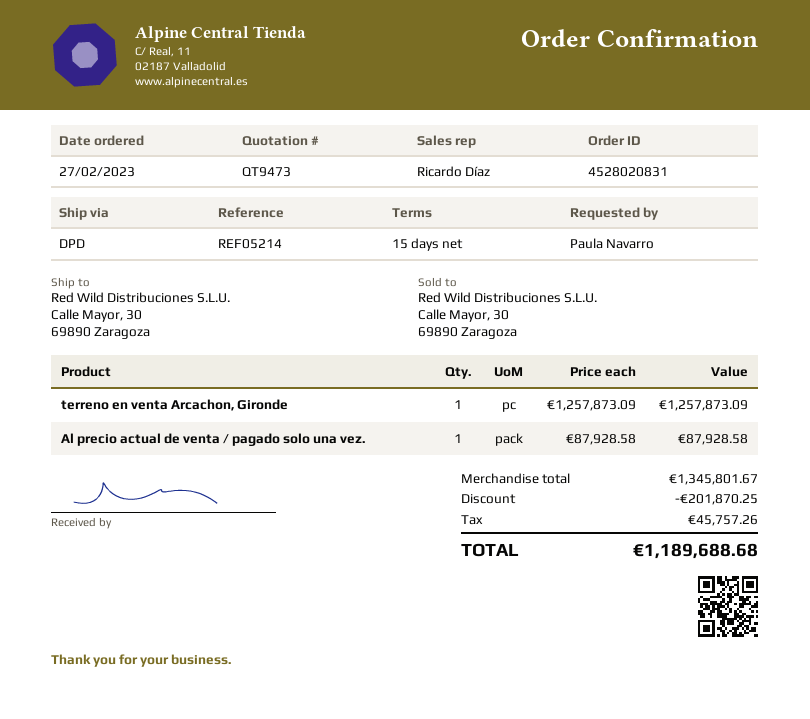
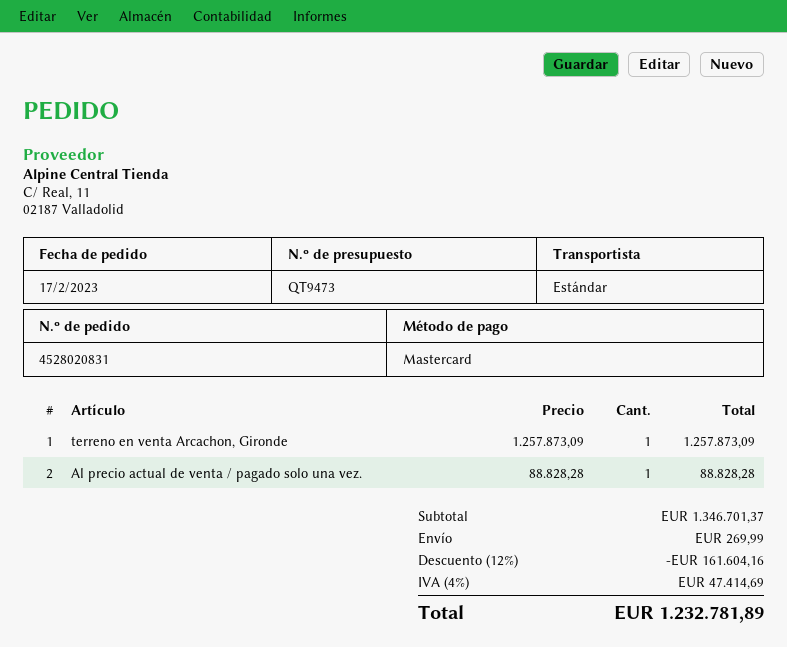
order date: 2023-02-27 -> 2023-02-17
shipping method: DPD -> standard
Al precio actual de venta / pagado solo una vez.: 1 x 87928.58 = 87928.58 -> 1 x 88828.28 = 88828.28
subtotal: 1345801.67 -> 1346701.37
discount: 201870.25 -> 161604.16
shipping: none -> 269.99
tax: 45757.26 -> 47414.69
total: 1189688.68 -> 1232781.89

